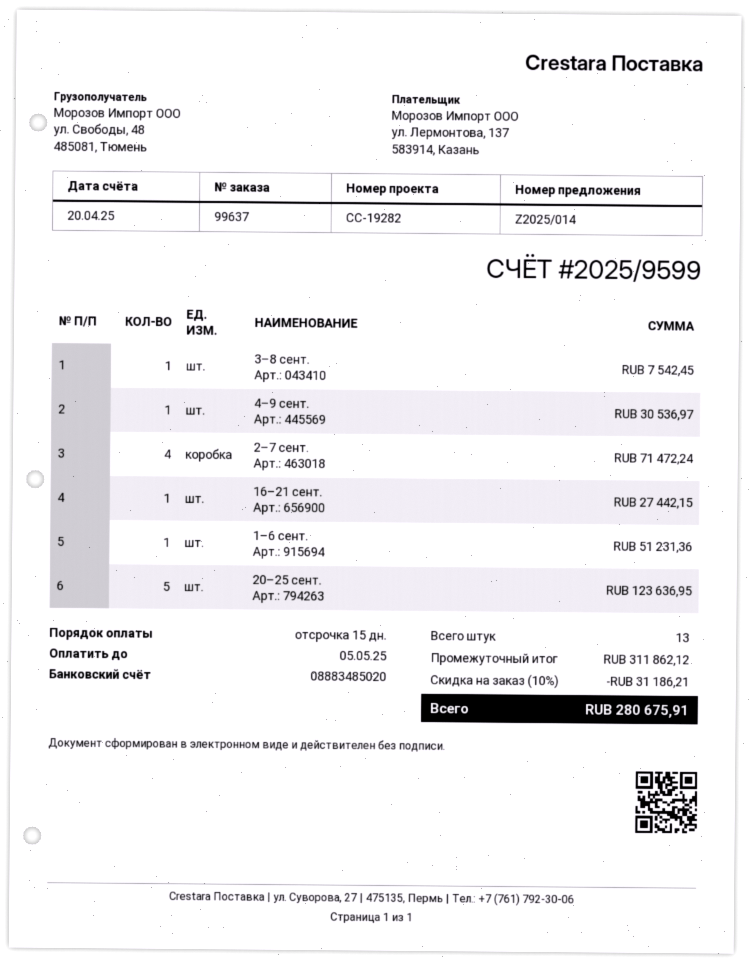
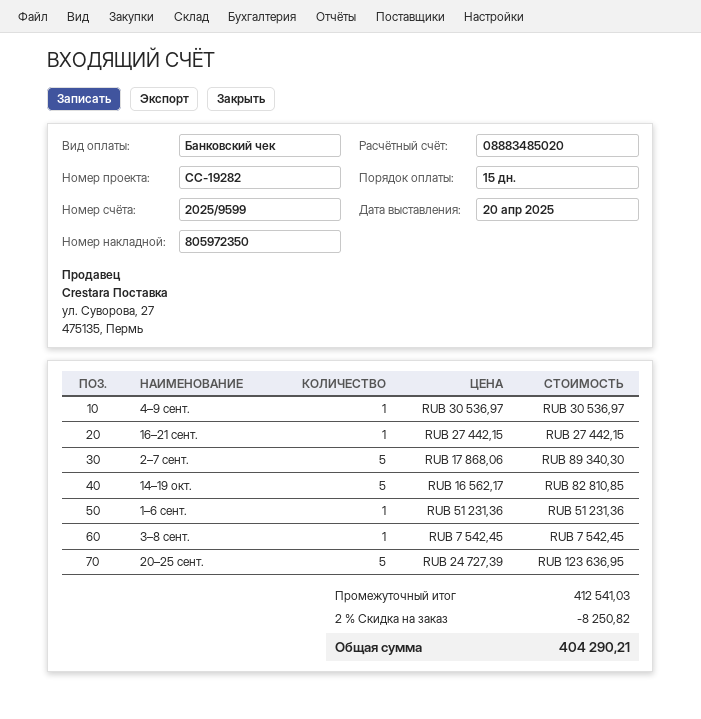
2–7 сент.: 4 for 71472.24 -> 5 for 89340.30
14–19 окт.: none -> 5 for 82810.85
subtotal: 311862.12 -> 412541.03
discount: 10% = 31186.21 -> 2% = 8250.82
total: 280675.91 -> 404290.21

